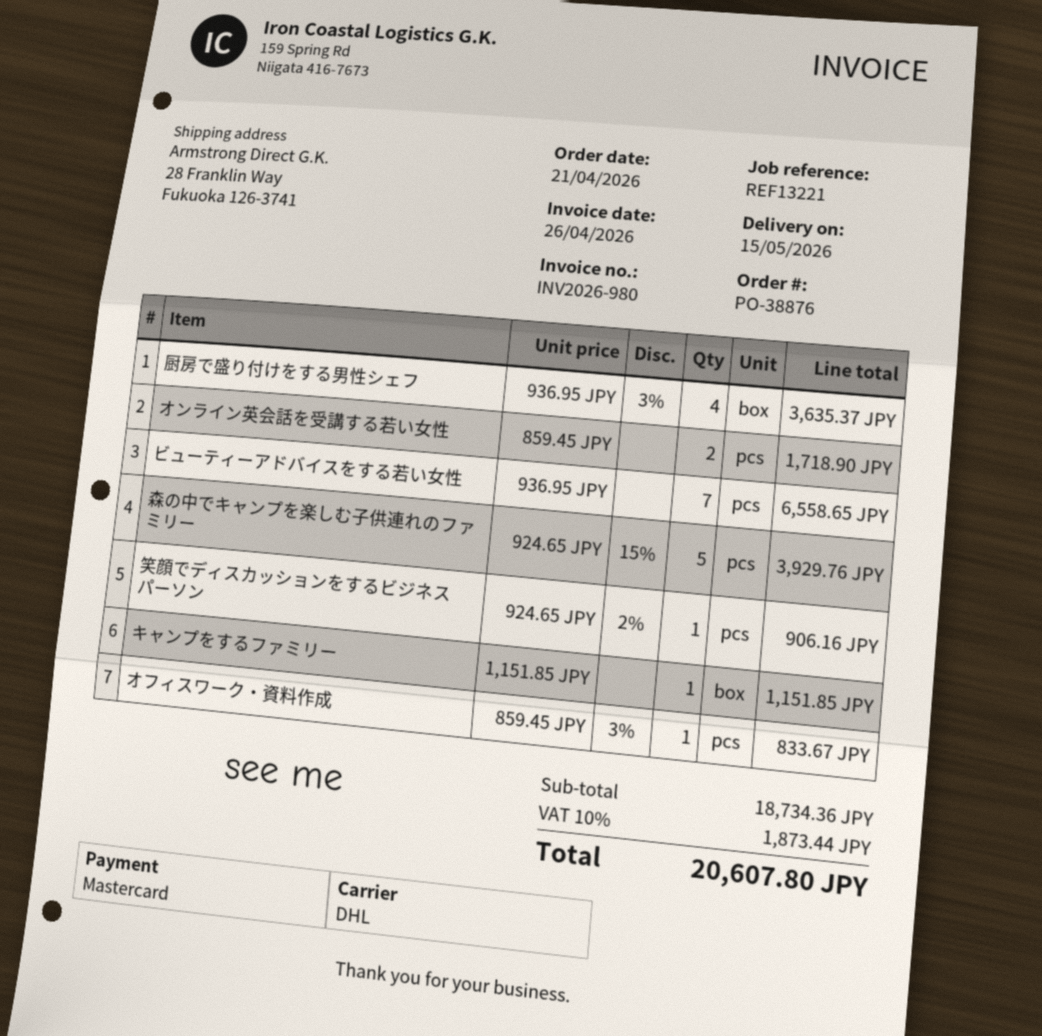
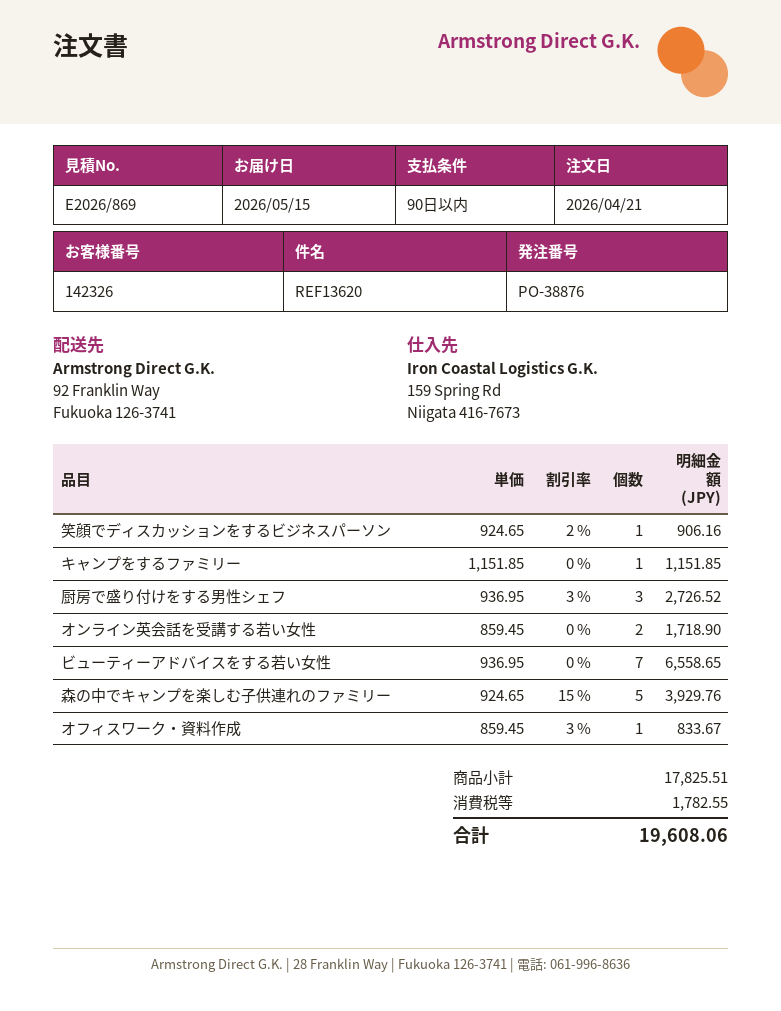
reference: REF13221 -> REF13620
ship to: 28 Franklin Way, Fukuoka 126-3741 -> 92 Franklin Way, Fukuoka 126-3741
厨房で盛り付けをする男性シェフ: 4 x 936.95 - 3% = 3635.37 -> 3 x 936.95 - 3% = 2726.52
subtotal: 18734.36 -> 17825.51
tax: 1873.44 -> 1782.55
total: 20607.80 -> 19608.06

